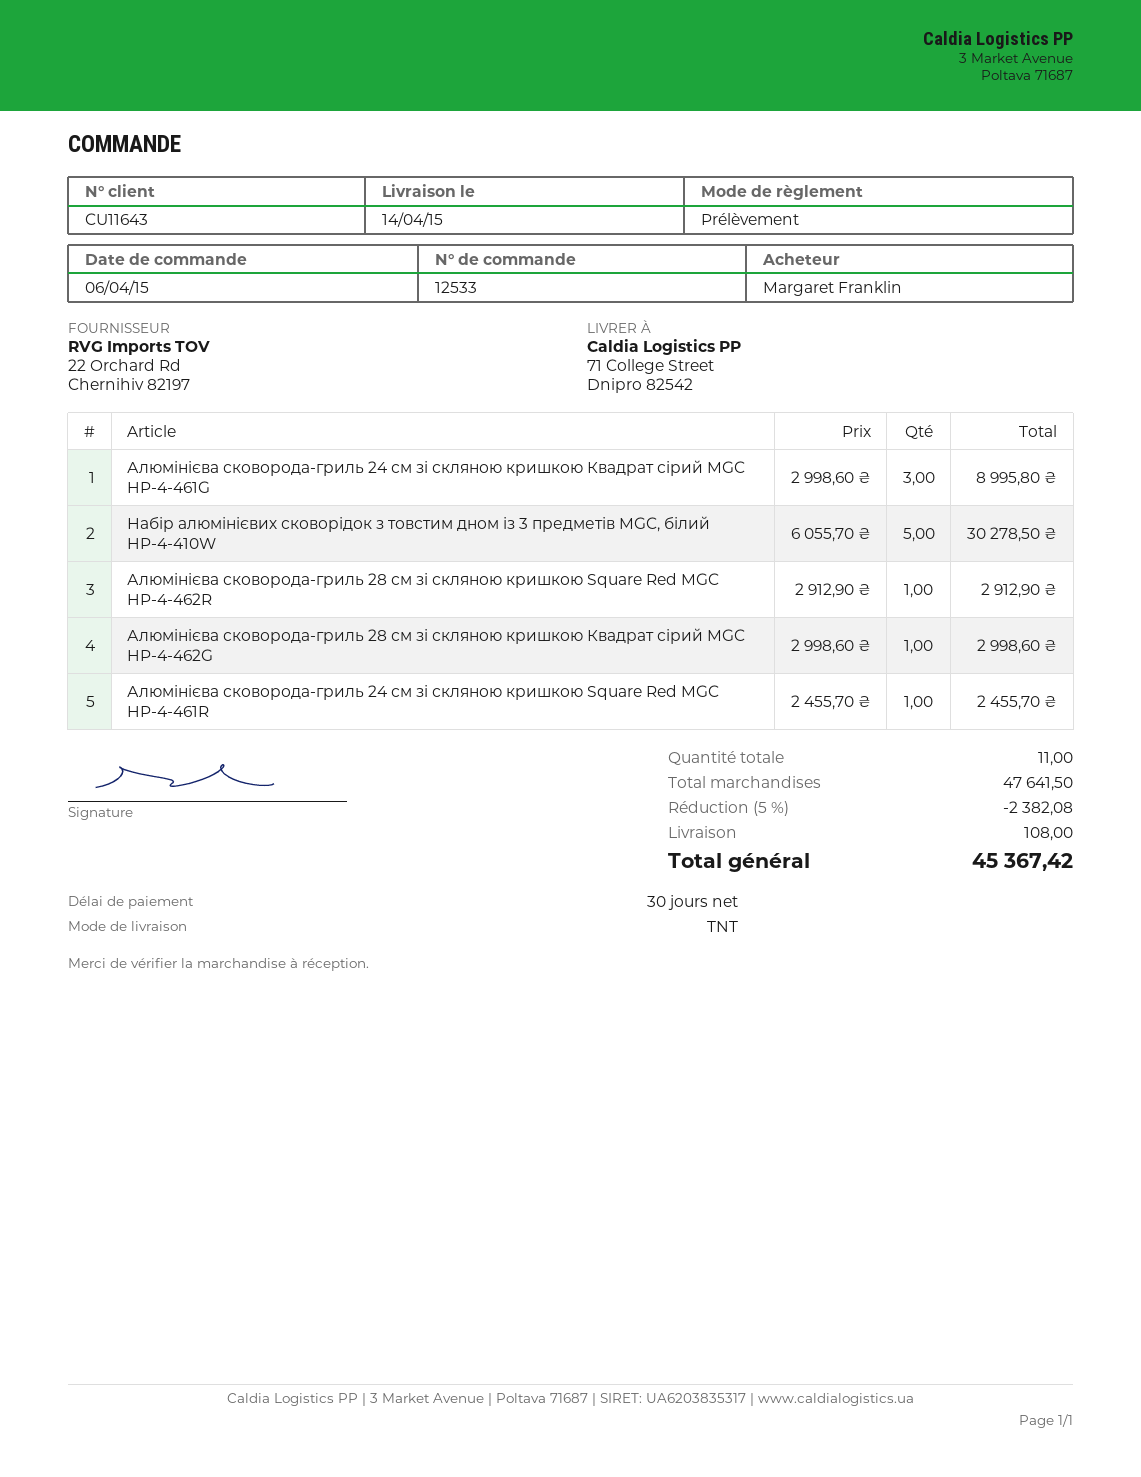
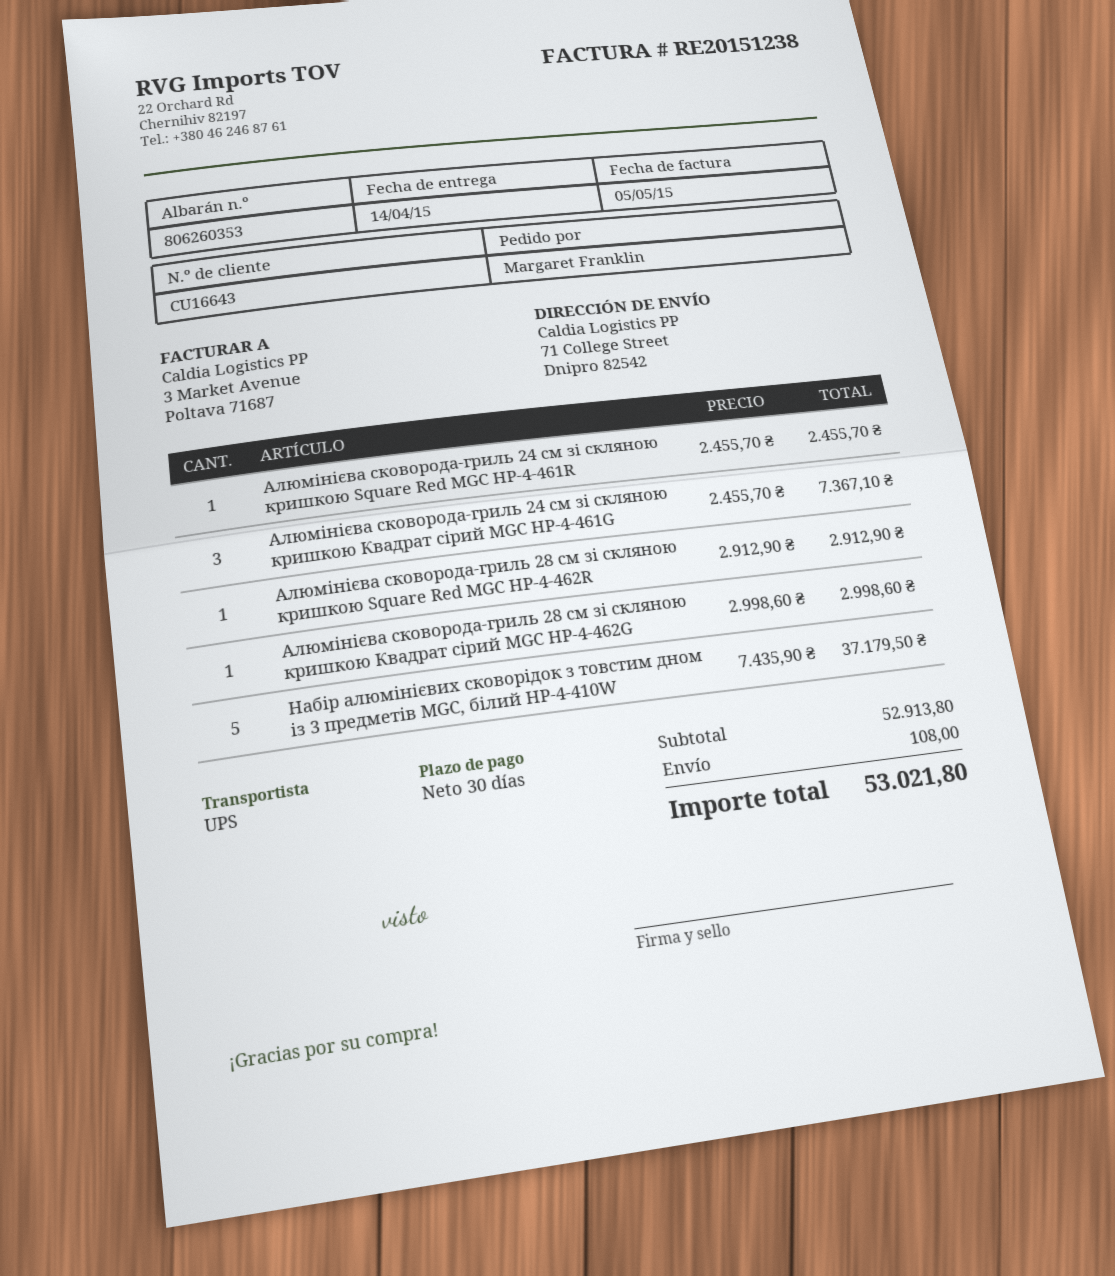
customer number: CU11643 -> CU16643
shipping method: TNT -> UPS
Алюмінієва сковорода-гриль 24 см зі скляною кришкою Квадрат сірий MGC HP-4-461G: 3 x 2998.60 = 8995.80 -> 3 x 2455.70 = 7367.10
Набір алюмінієвих сковорідок з товстим дном із 3 предметів MGC, білий HP-4-410W: 5 x 6055.70 = 30278.50 -> 5 x 7435.90 = 37179.50
subtotal: 47641.50 -> 52913.80
discount: 5% = 2382.08 -> none
total: 45367.42 -> 53021.80

